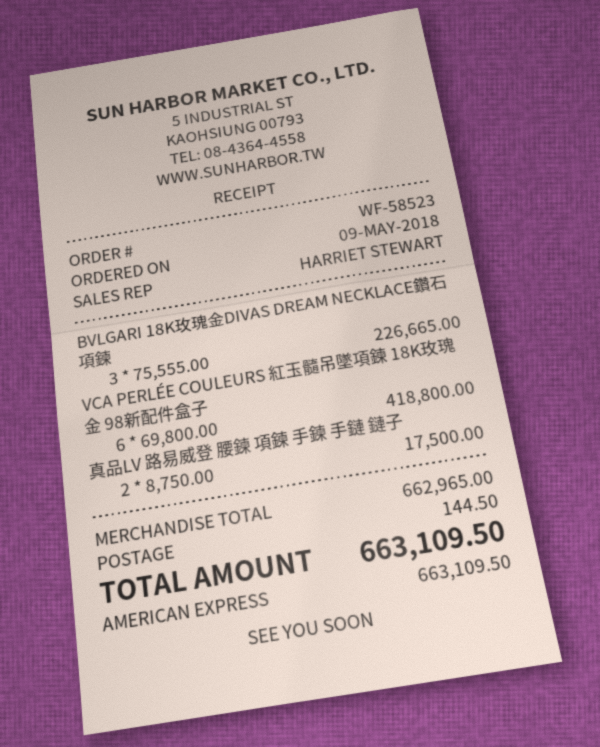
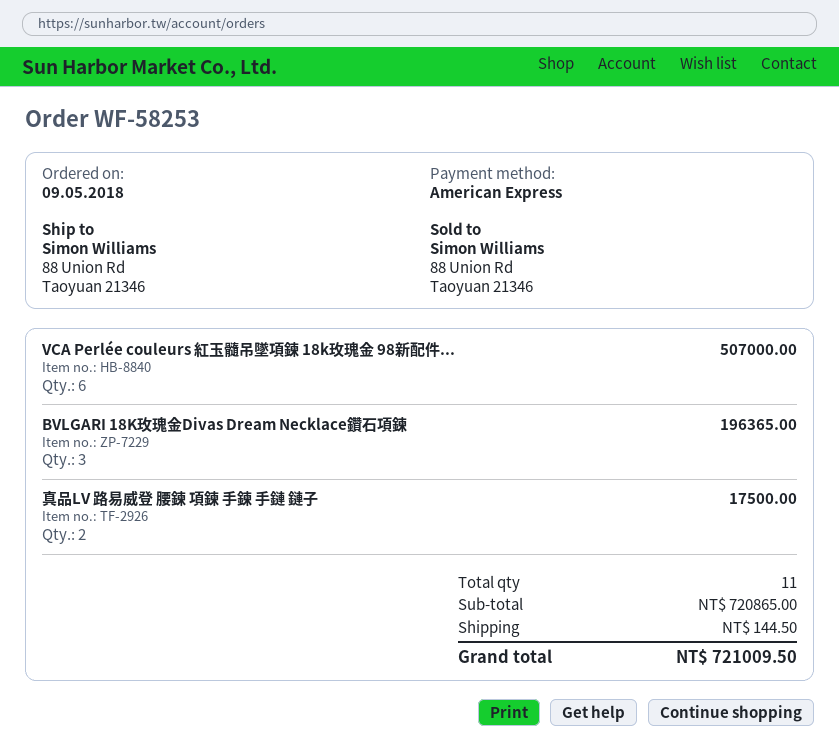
order number: WF-58523 -> WF-58253
BVLGARI 18K玫瑰金DIVAS DREAM NECKLACE鑽石項鍊: 3 for 226665.00 -> 3 for 196365.00
VCA PERLÉE COULEURS 紅玉髓吊墜項鍊 18K玫瑰金 98新配件盒子: 6 for 418800.00 -> 6 for 507000.00
subtotal: 662965.00 -> 720865.00
total: 663109.50 -> 721009.50

